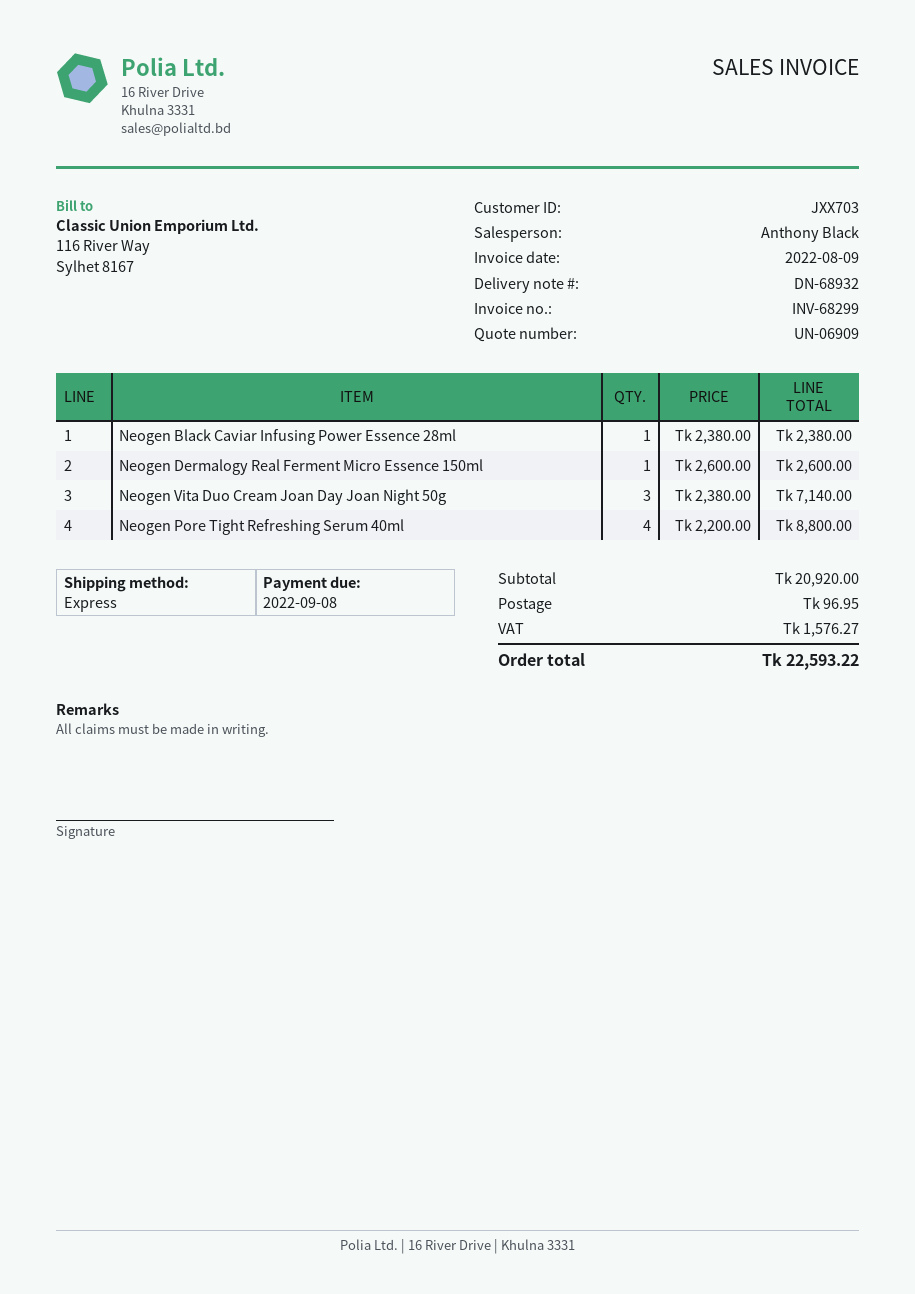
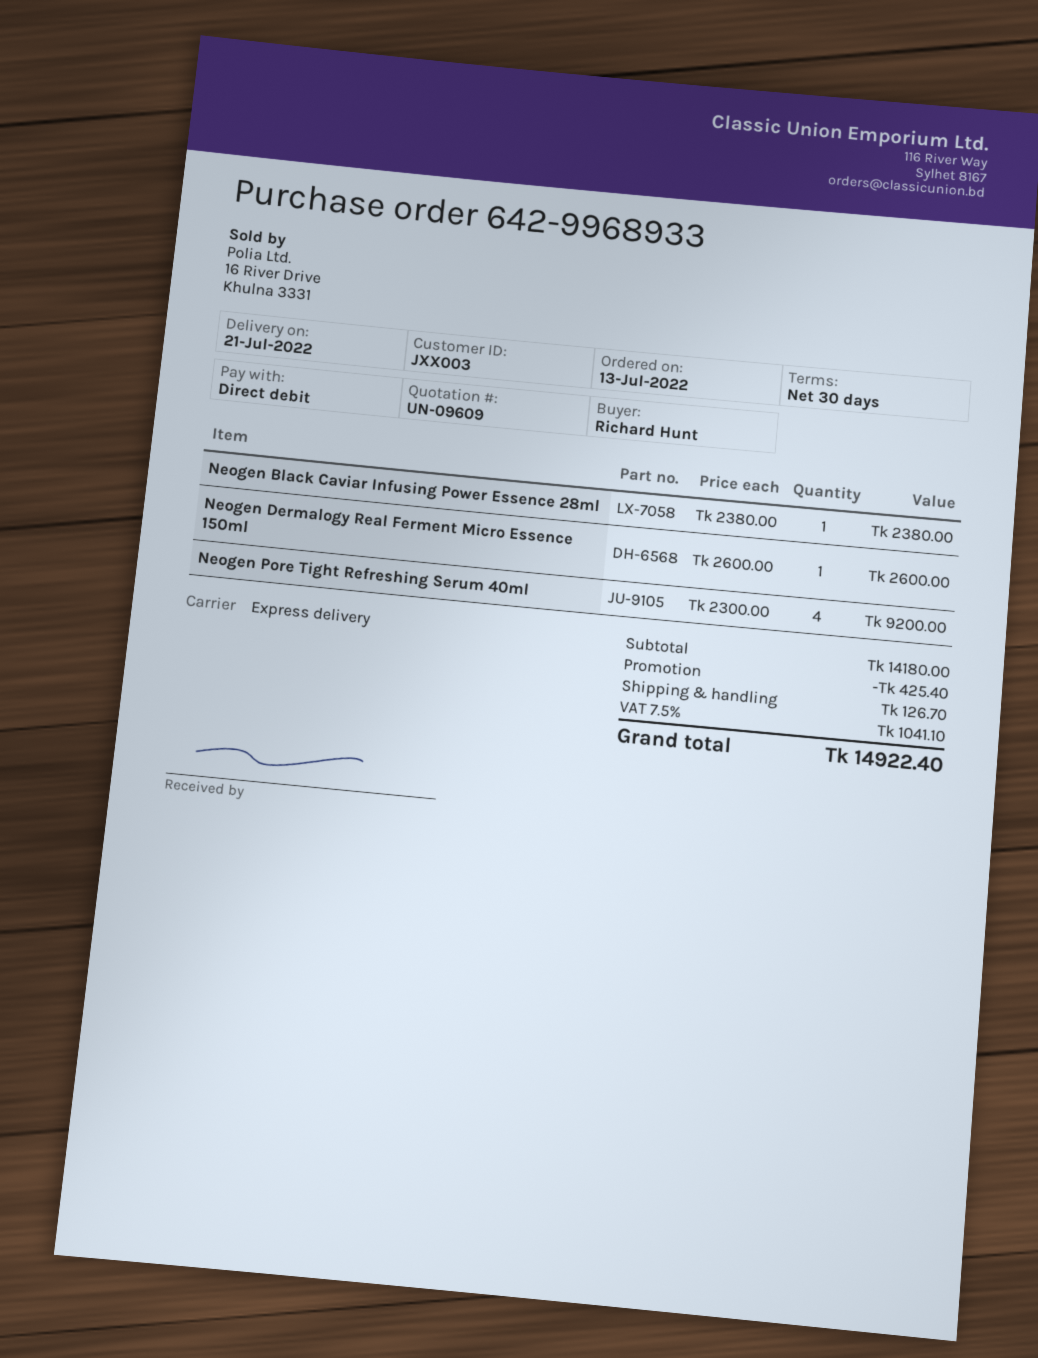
quote number: UN-06909 -> UN-09609
customer number: JXX703 -> JXX003
Neogen Vita Duo Cream Joan Day Joan Night 50g: 3 x 2380.00 = 7140.00 -> none
Neogen Pore Tight Refreshing Serum 40ml: 4 x 2200.00 = 8800.00 -> 4 x 2300.00 = 9200.00
subtotal: 20920.00 -> 14180.00
discount: none -> 425.40
shipping: 96.95 -> 126.70
tax: 1576.27 -> 1041.10
total: 22593.22 -> 14922.40

